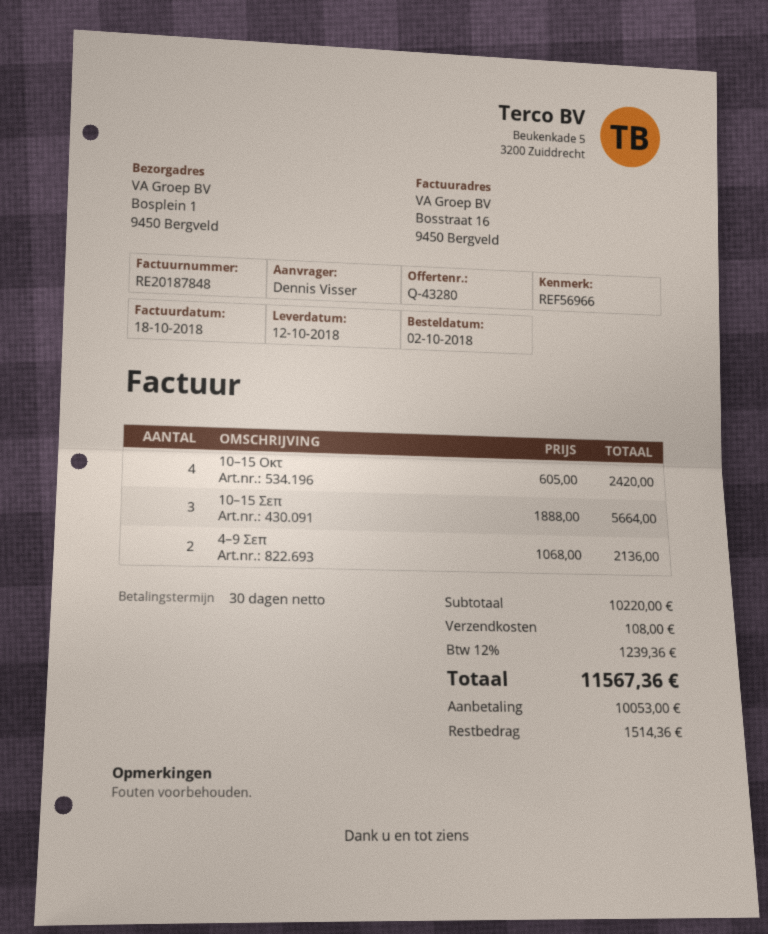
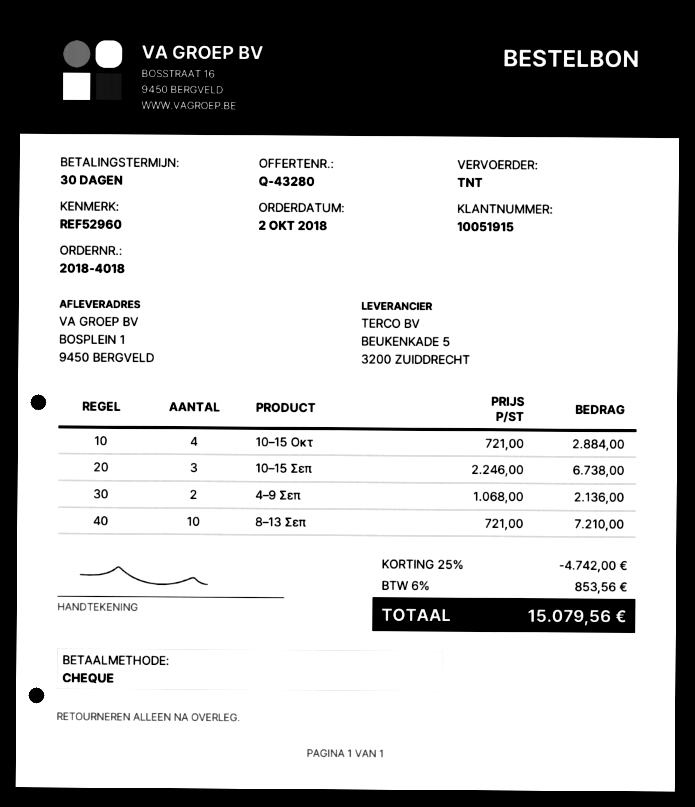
reference: REF56966 -> REF52960
10–15 Οκτ: 4 x 605.00 = 2420.00 -> 4 x 721.00 = 2884.00
10–15 Σεπ: 3 x 1888.00 = 5664.00 -> 3 x 2246.00 = 6738.00
8–13 Σεπ: none -> 10 x 721.00 = 7210.00
discount: none -> 25% = 4742.00
shipping: 108.00 -> none
tax: 12% = 1239.36 -> 6% = 853.56
total: 11567.36 -> 15079.56

